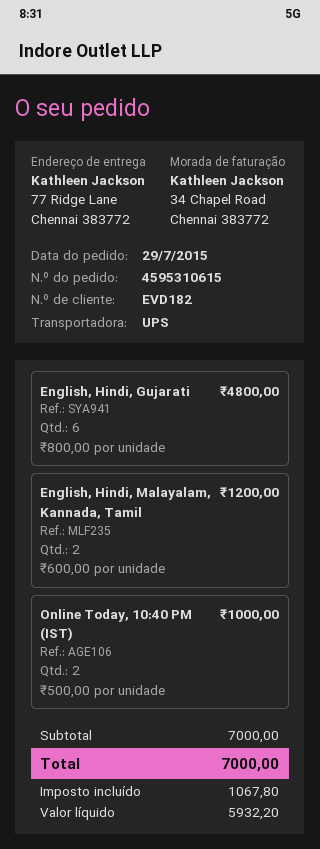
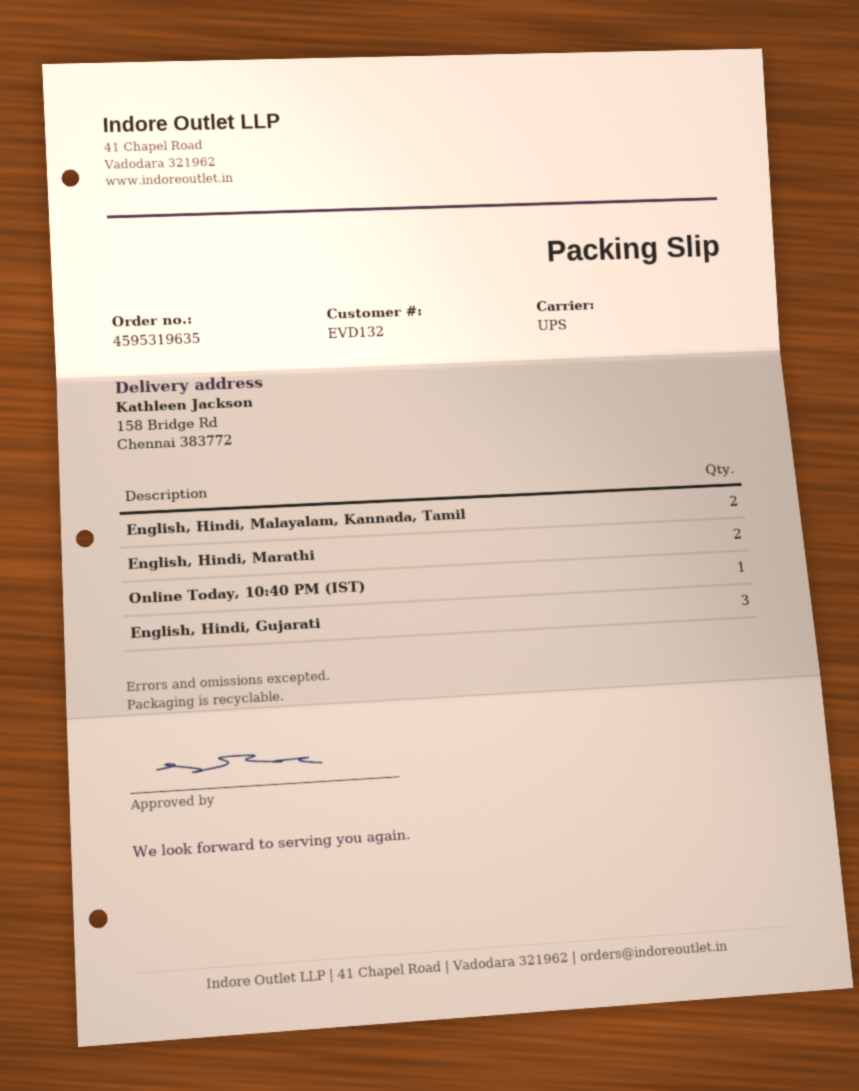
order number: 4595310615 -> 4595319635
customer number: EVD182 -> EVD132
ship to: 77 Ridge Lane, Chennai 383772 -> 158 Bridge Rd, Chennai 383772
English, Hindi, Gujarati: 6 -> 3
Online Today, 10:40 PM (IST): 2 -> 1
English, Hindi, Marathi: none -> 2

